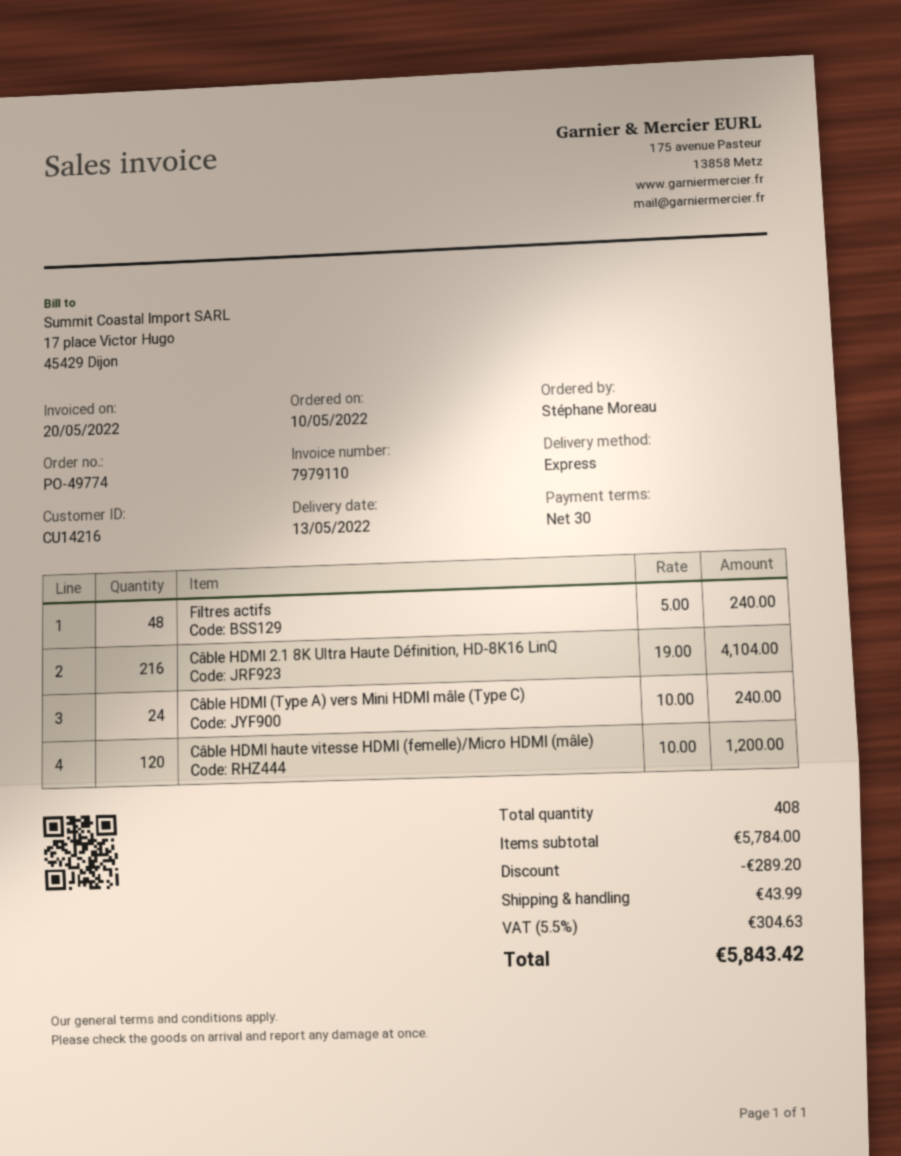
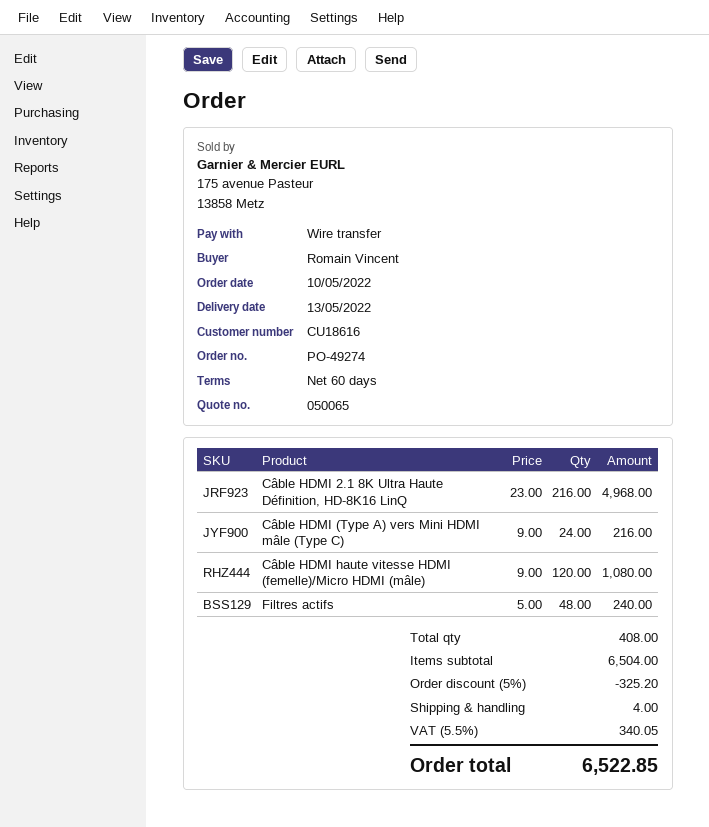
order number: PO-49774 -> PO-49274
payment terms: 30 days -> 60 days
customer number: CU14216 -> CU18616
ordered by: Stéphane Moreau -> Romain Vincent
Câble HDMI 2.1 8K Ultra Haute Définition, HD-8K16 LinQ: 216 x 19.00 = 4104.00 -> 216 x 23.00 = 4968.00
Câble HDMI (Type A) vers Mini HDMI mâle (Type C): 24 x 10.00 = 240.00 -> 24 x 9.00 = 216.00
Câble HDMI haute vitesse HDMI (femelle)/Micro HDMI (mâle): 120 x 10.00 = 1200.00 -> 120 x 9.00 = 1080.00
subtotal: 5784.00 -> 6504.00
discount: 289.20 -> 325.20
shipping: 43.99 -> 4.00
tax: 5.5% = 304.63 -> 5.5% = 340.05
total: 5843.42 -> 6522.85

